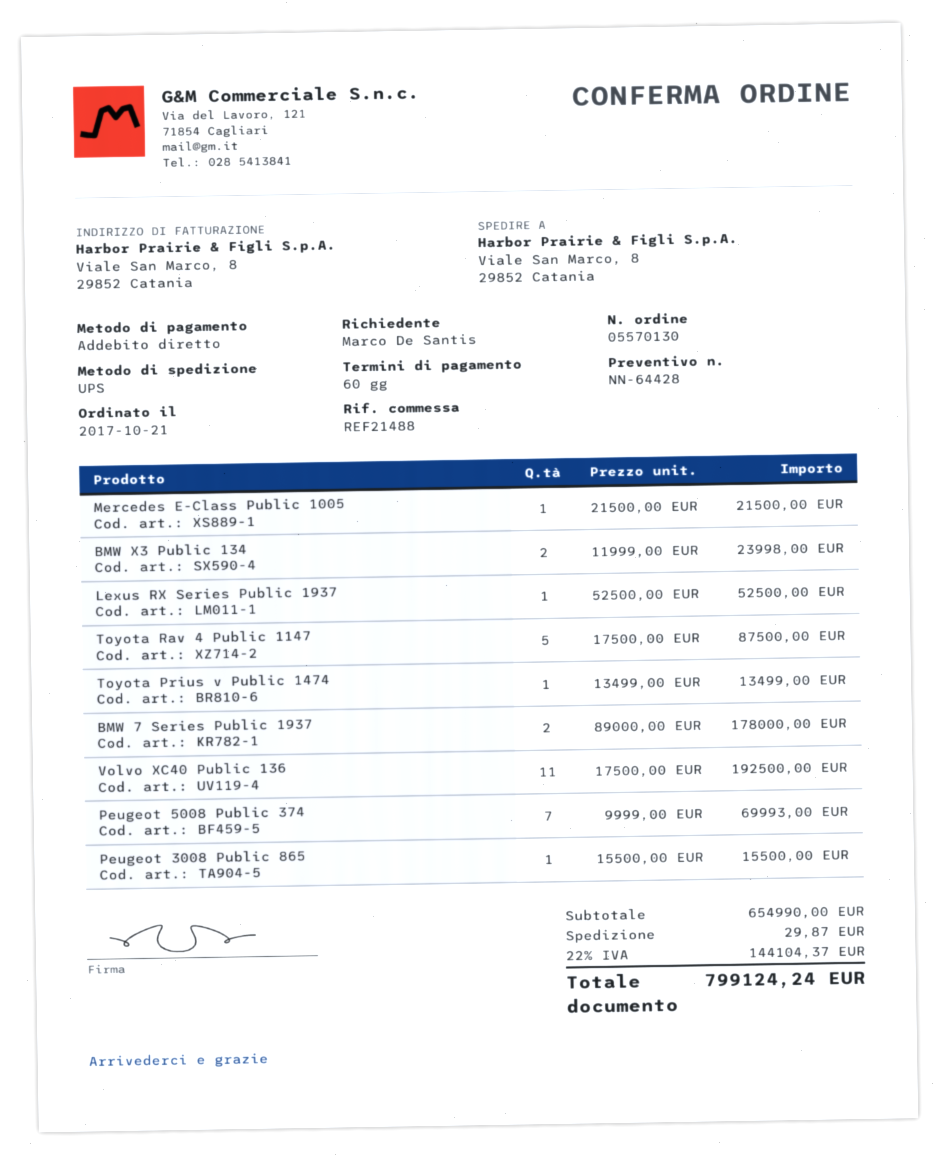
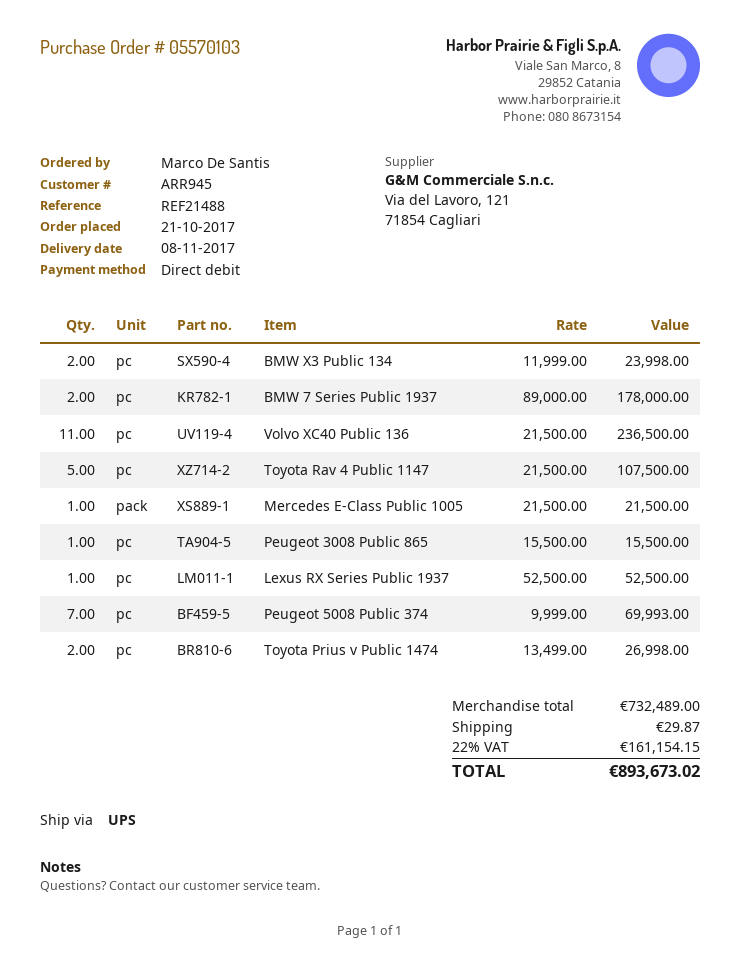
order number: 05570130 -> 05570103
Toyota Rav 4 Public 1147: 5 x 17500.00 = 87500.00 -> 5 x 21500.00 = 107500.00
Toyota Prius v Public 1474: 1 x 13499.00 = 13499.00 -> 2 x 13499.00 = 26998.00
Volvo XC40 Public 136: 11 x 17500.00 = 192500.00 -> 11 x 21500.00 = 236500.00
subtotal: 654990.00 -> 732489.00
tax: 22% = 144104.37 -> 22% = 161154.15
total: 799124.24 -> 893673.02

